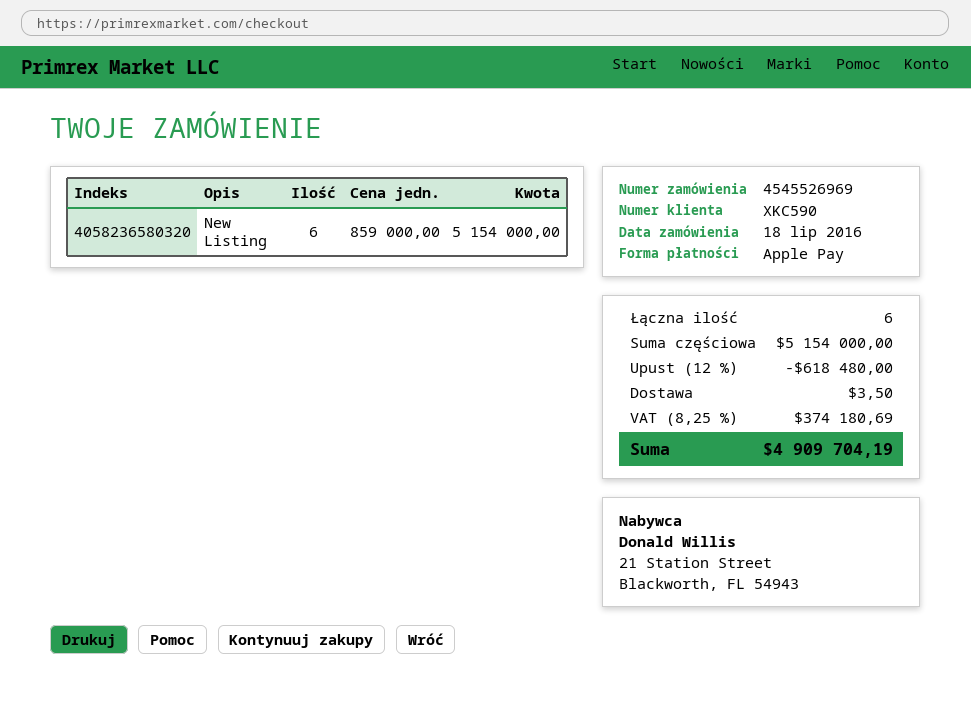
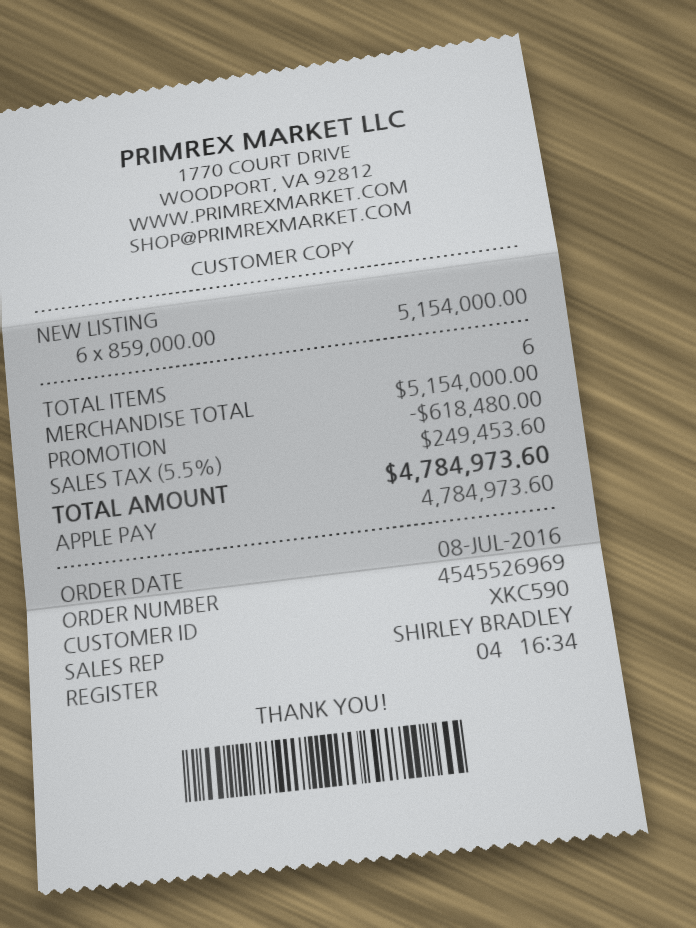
order date: 2016-07-18 -> 2016-07-08
shipping: 3.50 -> none
tax: 8.25% = 374180.69 -> 5.5% = 249453.60
total: 4909704.19 -> 4784973.60

